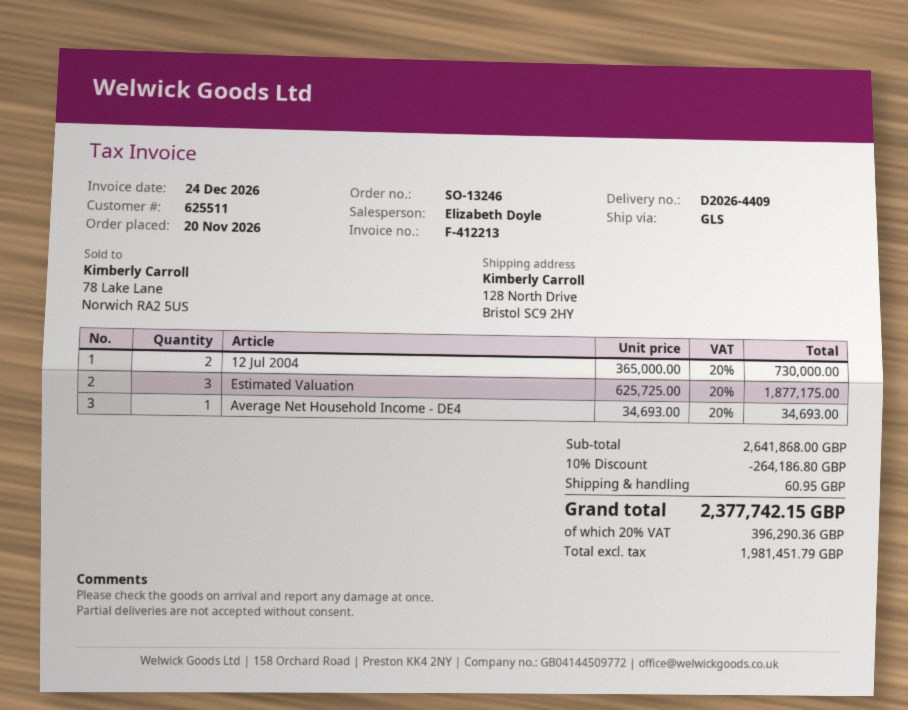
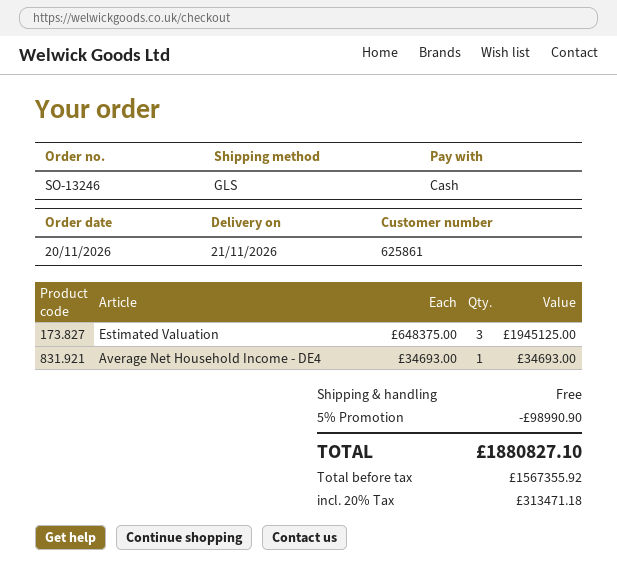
customer number: 625511 -> 625861
12 Jul 2004: 2 x 365000.00 = 730000.00 -> none
Estimated Valuation: 3 x 625725.00 = 1877175.00 -> 3 x 648375.00 = 1945125.00
discount: 10% = 264186.80 -> 5% = 98990.90
shipping: 60.95 -> 0.00
net: 1981451.79 -> 1567355.92
tax: 20% = 396290.36 -> 20% = 313471.18
total: 2377742.15 -> 1880827.10

